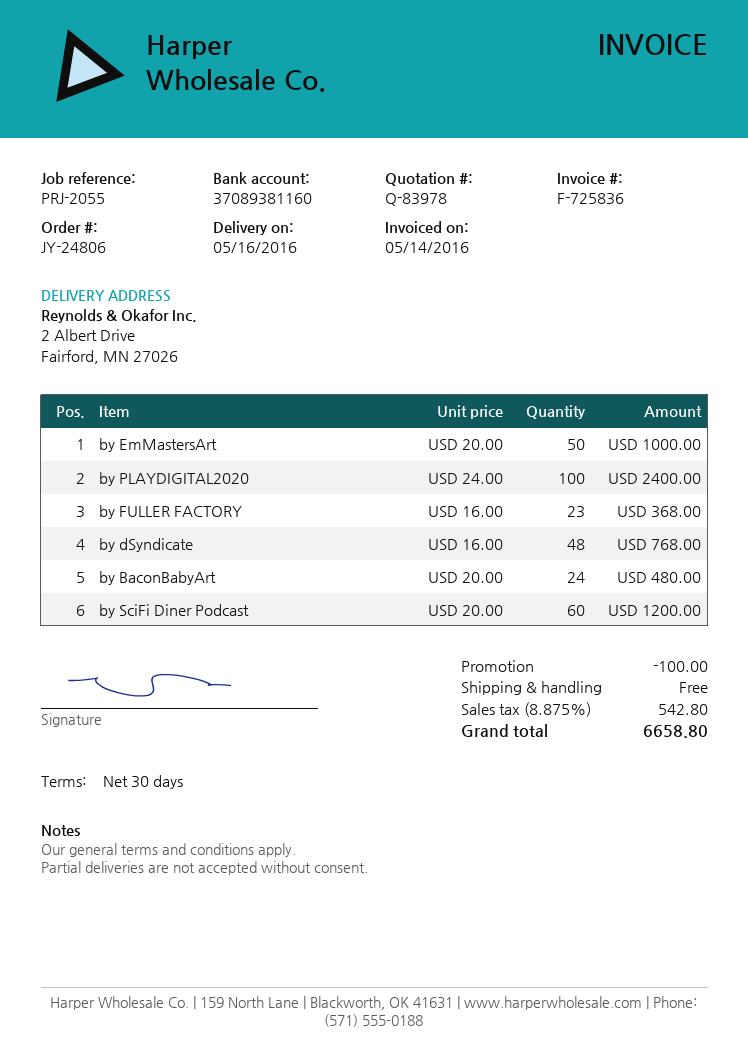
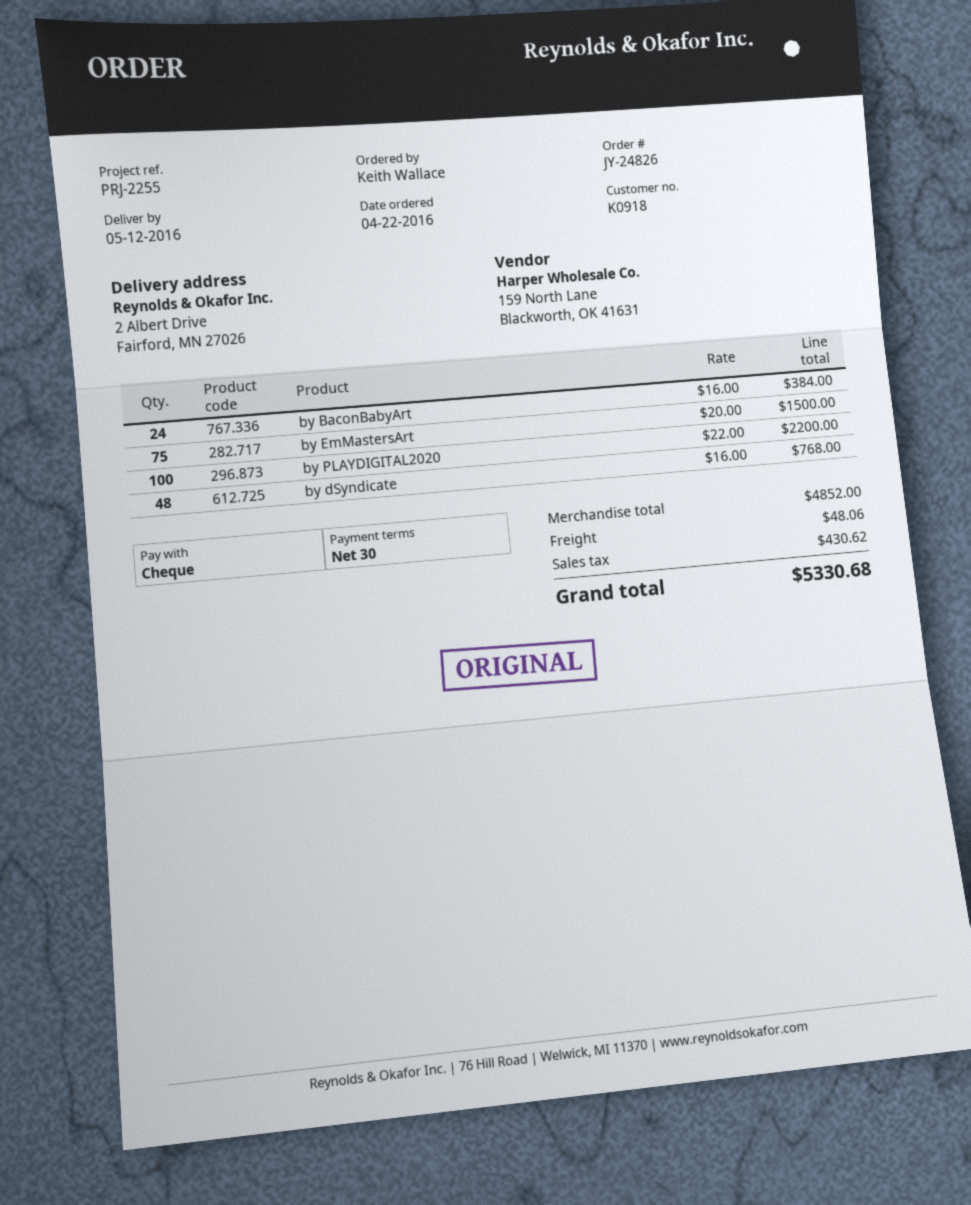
order number: JY-24806 -> JY-24826
delivery date: 2016-05-16 -> 2016-05-12
reference: PRJ-2055 -> PRJ-2255
by EmMastersArt: 50 x 20.00 = 1000.00 -> 75 x 20.00 = 1500.00
by PLAYDIGITAL2020: 100 x 24.00 = 2400.00 -> 100 x 22.00 = 2200.00
by FULLER FACTORY: 23 x 16.00 = 368.00 -> none
by BaconBabyArt: 24 x 20.00 = 480.00 -> 24 x 16.00 = 384.00
by SciFi Diner Podcast: 60 x 20.00 = 1200.00 -> none
discount: 100.00 -> none
shipping: 0.00 -> 48.06
tax: 542.80 -> 430.62
total: 6658.80 -> 5330.68

